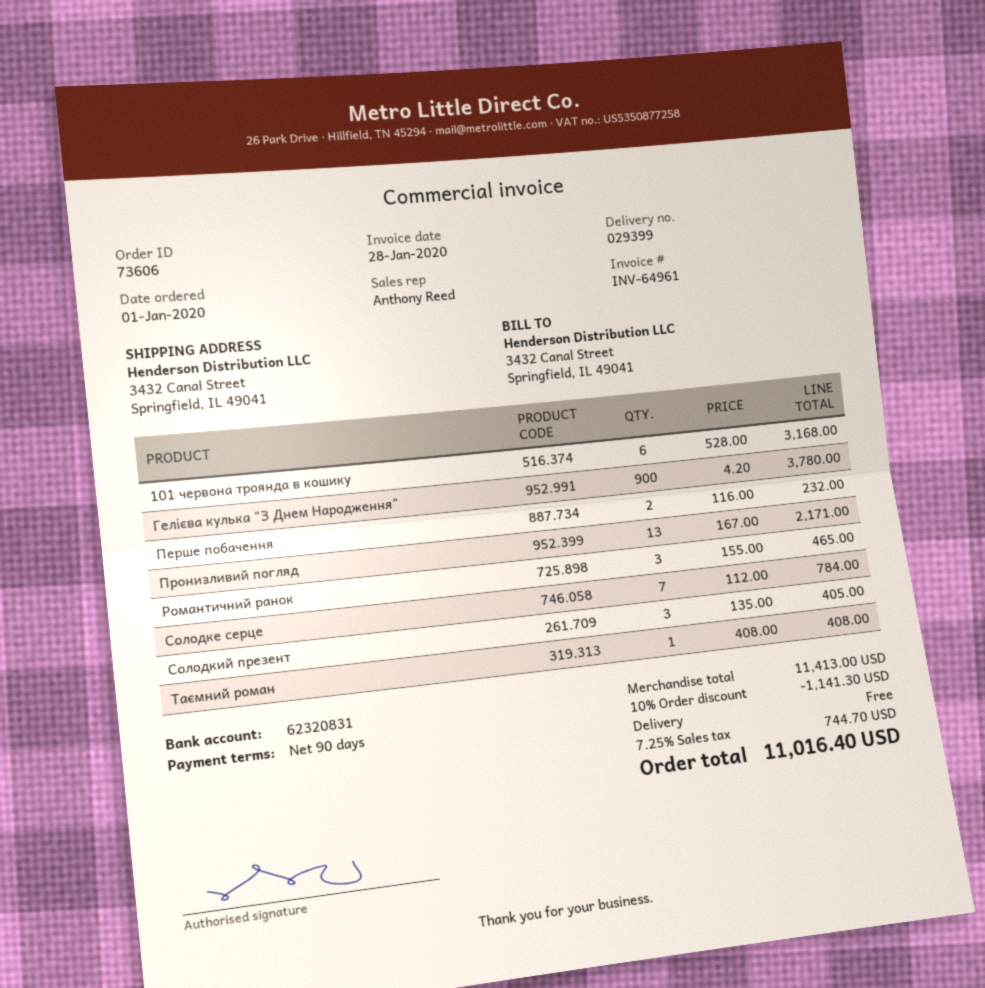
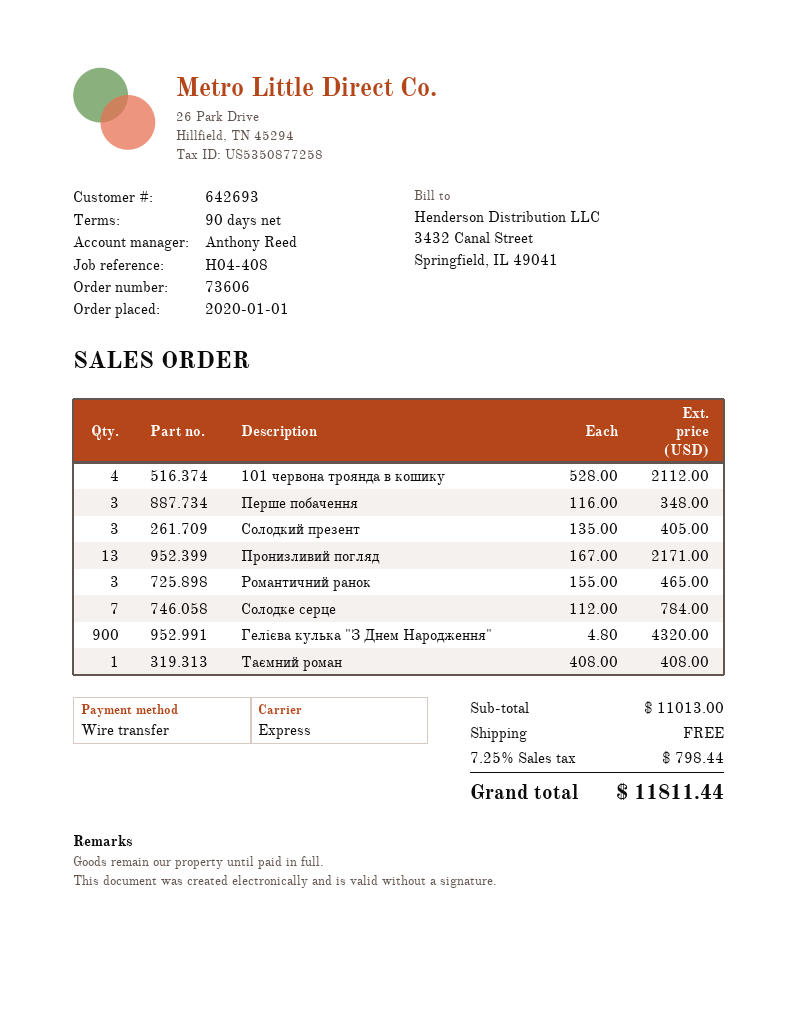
101 червона троянда в кошику: 6 x 528.00 = 3168.00 -> 4 x 528.00 = 2112.00
Гелієва кулька "З Днем Народження": 900 x 4.20 = 3780.00 -> 900 x 4.80 = 4320.00
Перше побачення: 2 x 116.00 = 232.00 -> 3 x 116.00 = 348.00
subtotal: 11413.00 -> 11013.00
discount: 10% = 1141.30 -> none
tax: 7.25% = 744.70 -> 7.25% = 798.44
total: 11016.40 -> 11811.44

